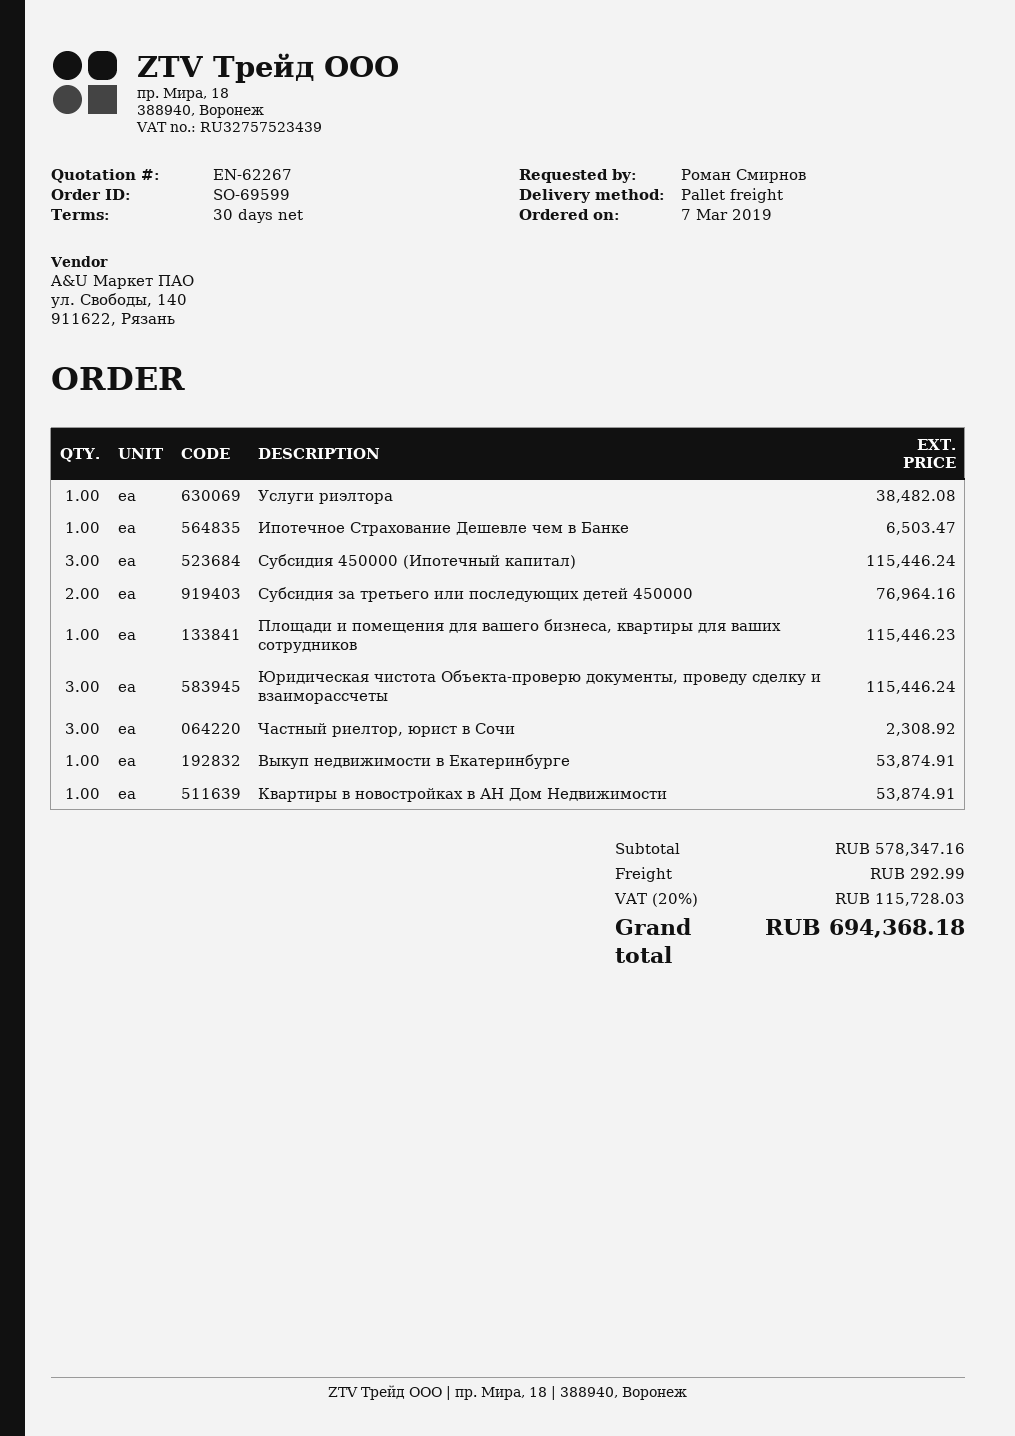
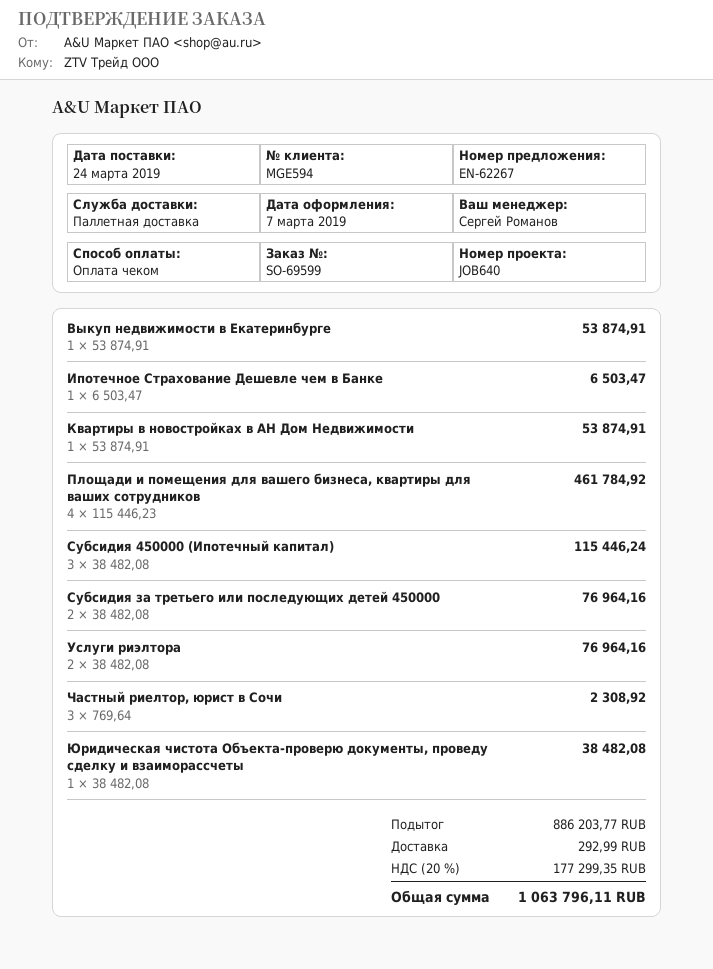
Услуги риэлтора: 1 for 38482.08 -> 2 for 76964.16
Площади и помещения для вашего бизнеса, квартиры для ваших сотрудников: 1 for 115446.23 -> 4 for 461784.92
Юридическая чистота Объекта-проверю документы, проведу сделку и взаиморассчеты: 3 for 115446.24 -> 1 for 38482.08
subtotal: 578347.16 -> 886203.77
tax: 20% = 115728.03 -> 20% = 177299.35
total: 694368.18 -> 1063796.11

